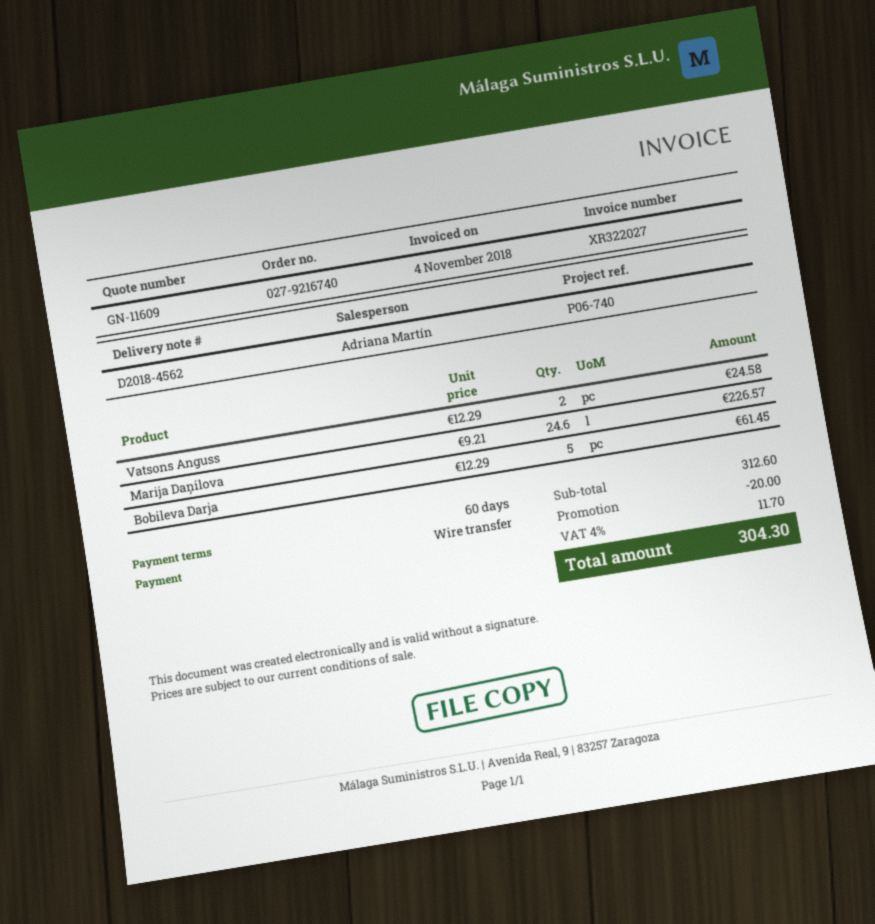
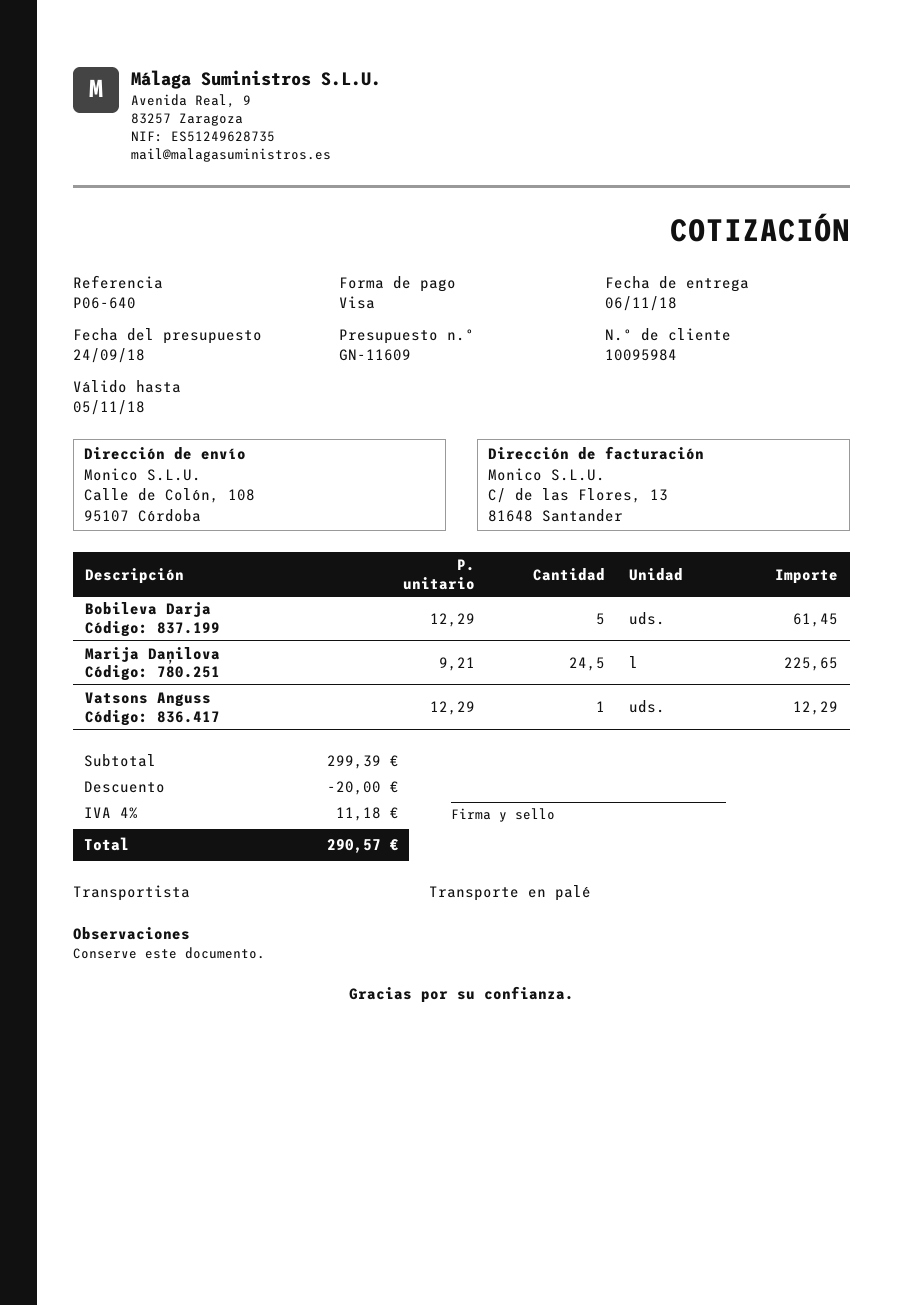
reference: P06-740 -> P06-640
payment method: bank transfer -> Visa
Vatsons Anguss: 2 x 12.29 = 24.58 -> 1 x 12.29 = 12.29
Marija Daņilova: 24.6 x 9.21 = 226.57 -> 24.5 x 9.21 = 225.65
subtotal: 312.60 -> 299.39
tax: 4% = 11.70 -> 4% = 11.18
total: 304.30 -> 290.57

